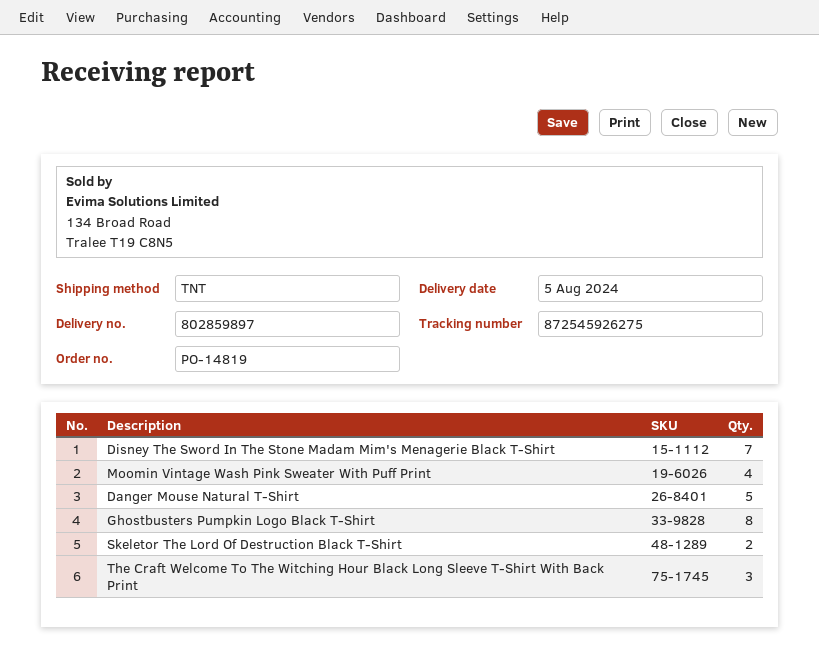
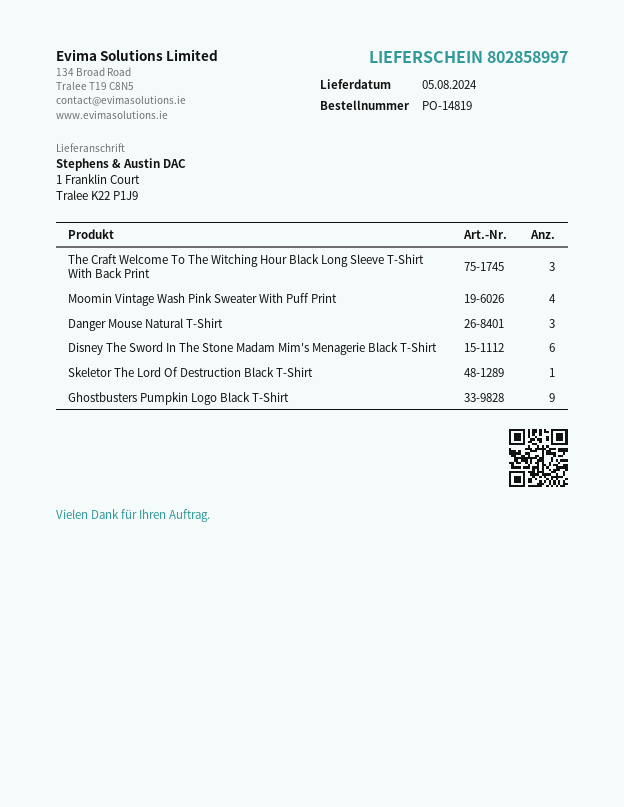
delivery note number: 802859897 -> 802858997
Disney The Sword In The Stone Madam Mim's Menagerie Black T-Shirt: 7 -> 6
Danger Mouse Natural T-Shirt: 5 -> 3
Ghostbusters Pumpkin Logo Black T-Shirt: 8 -> 9
Skeletor The Lord Of Destruction Black T-Shirt: 2 -> 1

